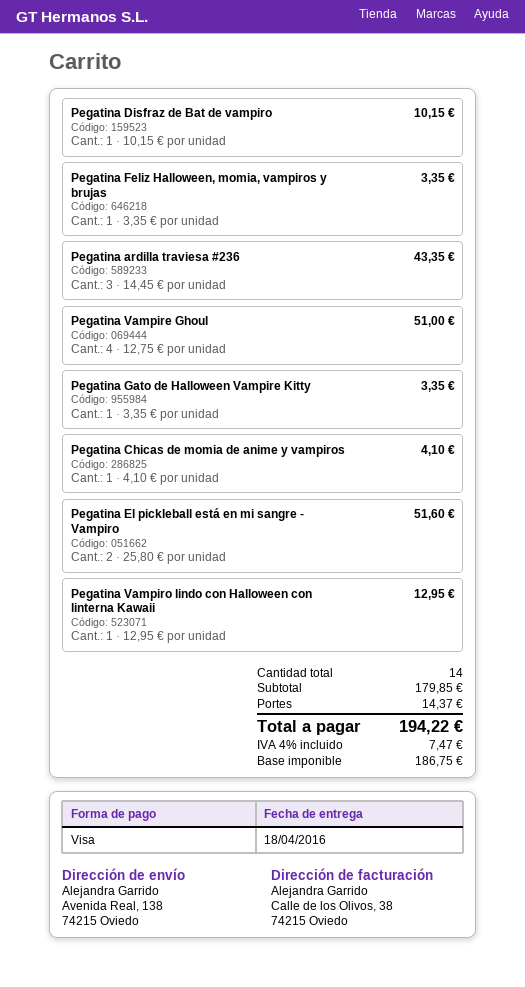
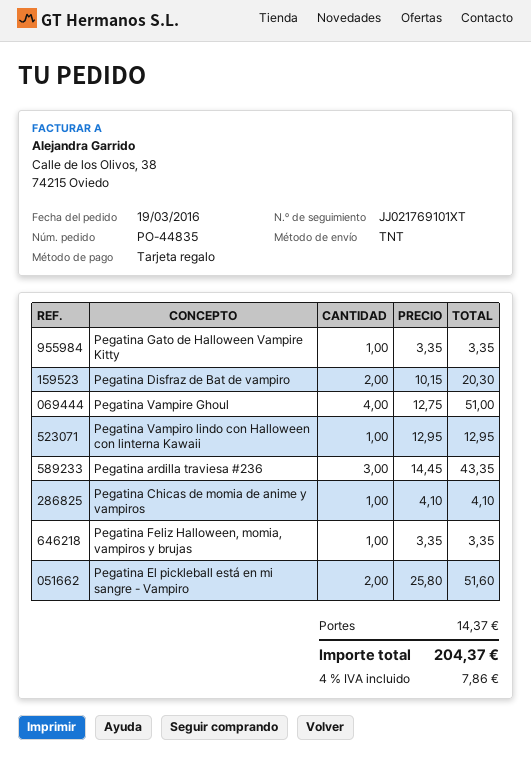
payment method: Visa -> gift card
Pegatina Disfraz de Bat de vampiro: 1 x 10.15 = 10.15 -> 2 x 10.15 = 20.30
tax: 4% = 7.47 -> 4% = 7.86
total: 194.22 -> 204.37

